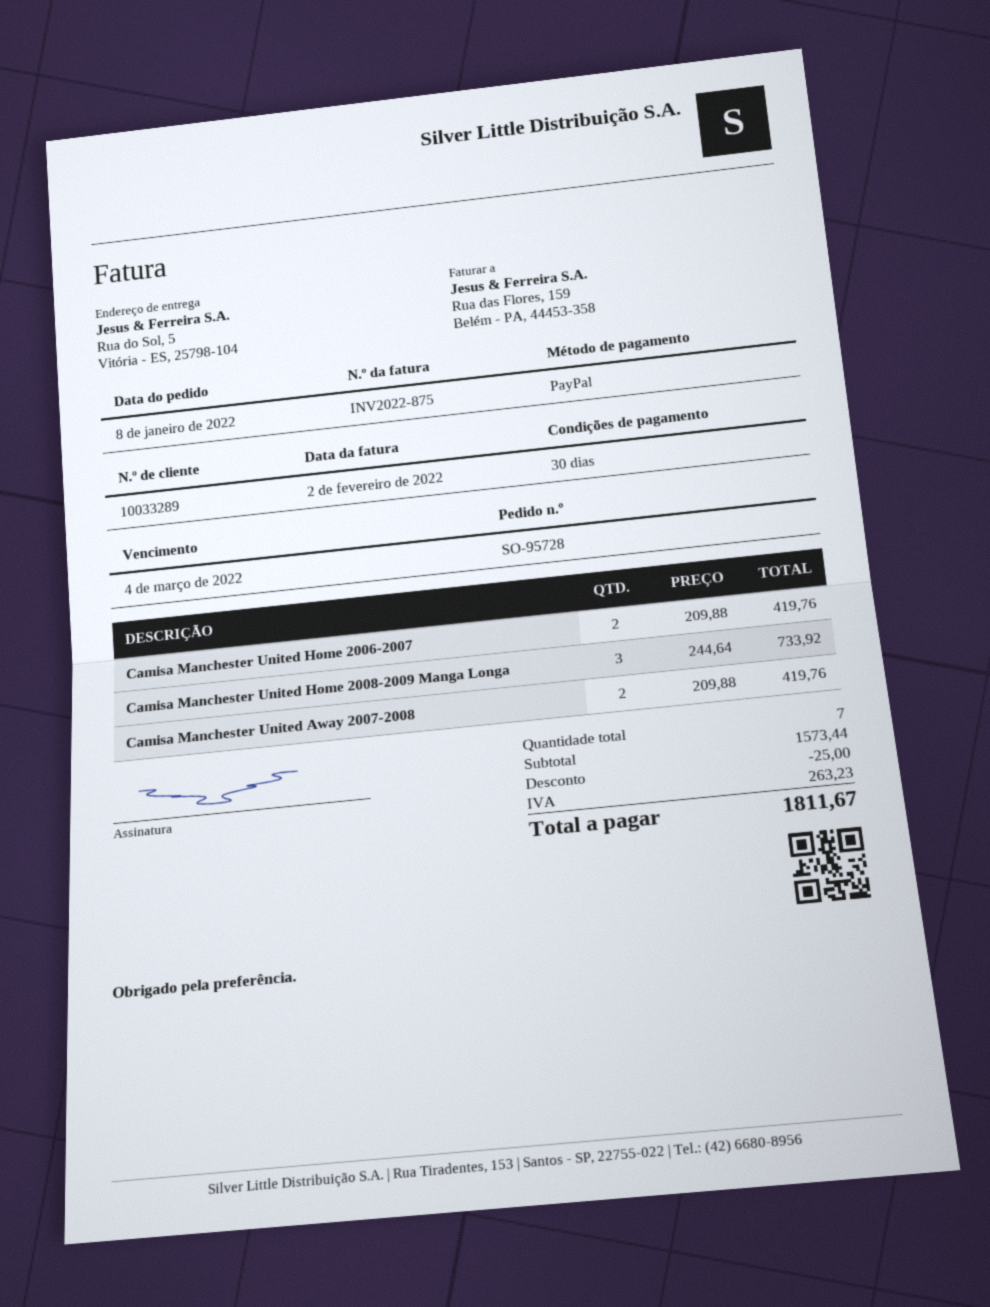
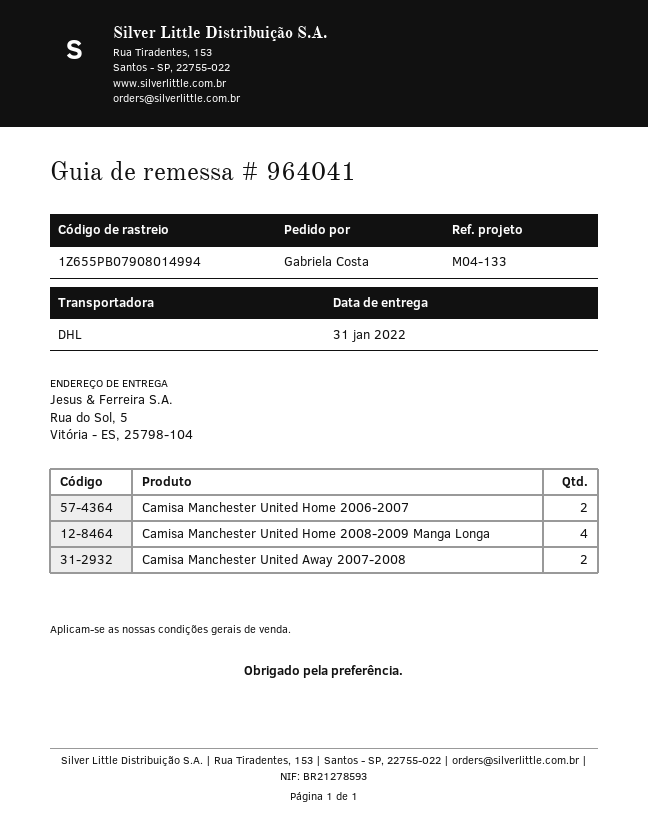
Camisa Manchester United Home 2008-2009 Manga Longa: 3 -> 4

